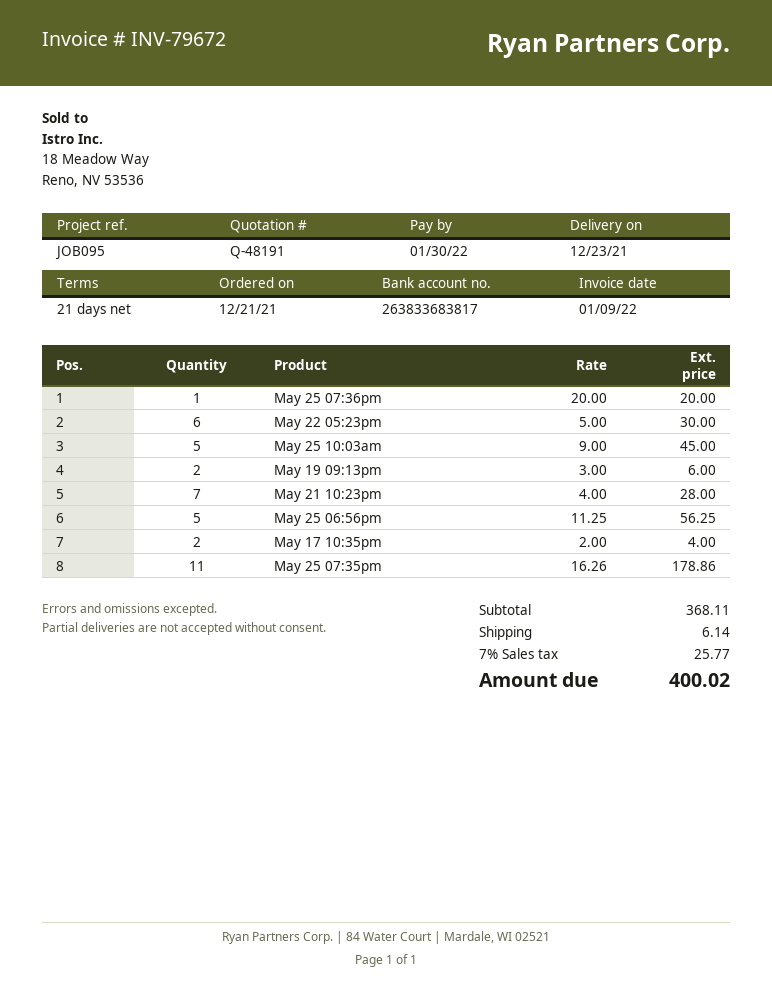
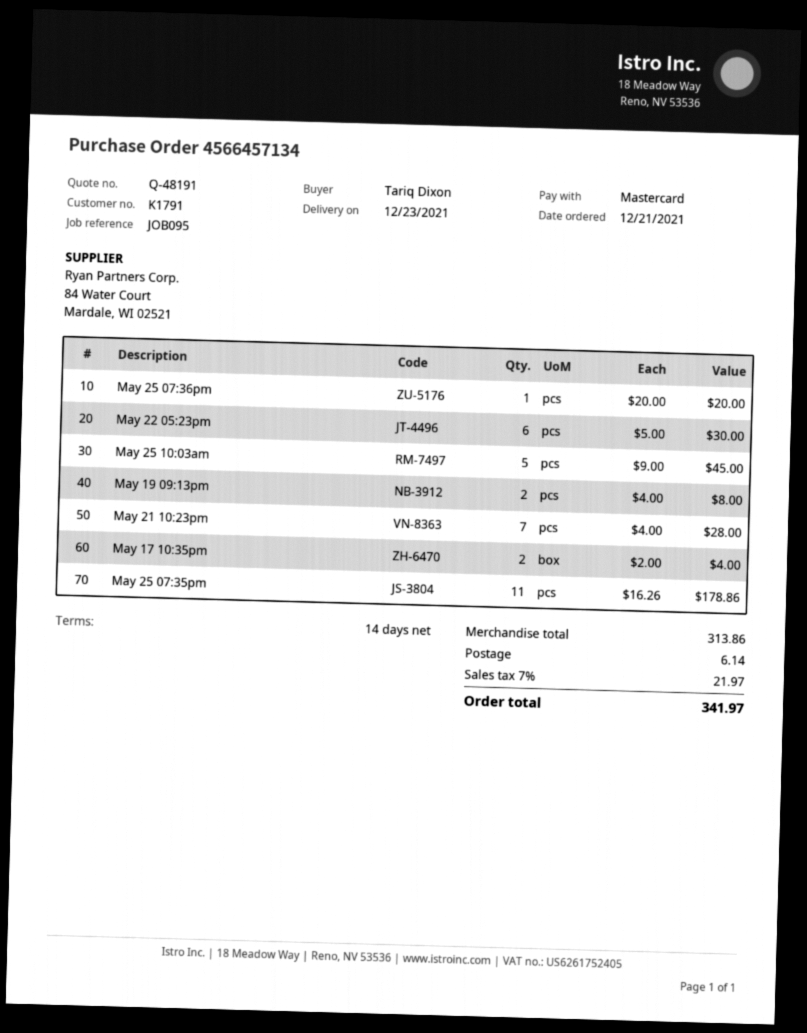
payment terms: 21 days -> 14 days
May 19 09:13pm: 2 x 3.00 = 6.00 -> 2 x 4.00 = 8.00
May 25 06:56pm: 5 x 11.25 = 56.25 -> none
subtotal: 368.11 -> 313.86
tax: 7% = 25.77 -> 7% = 21.97
total: 400.02 -> 341.97

